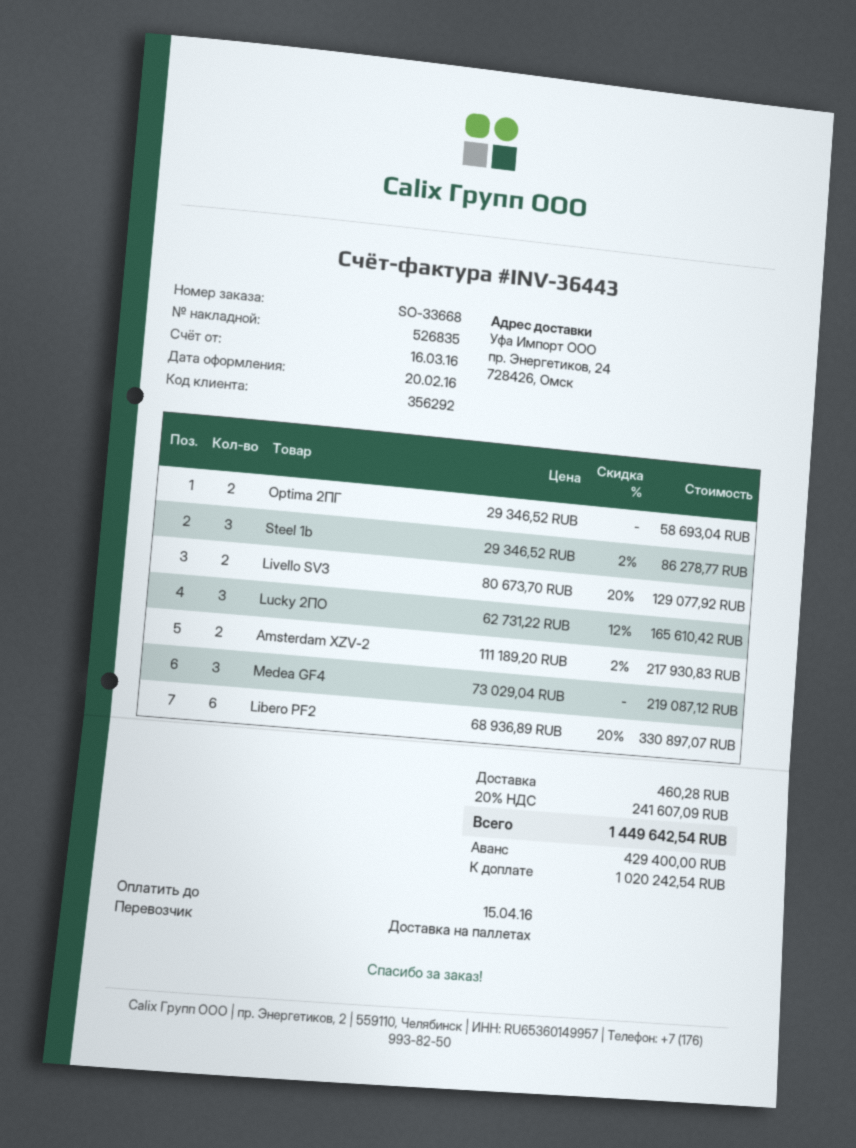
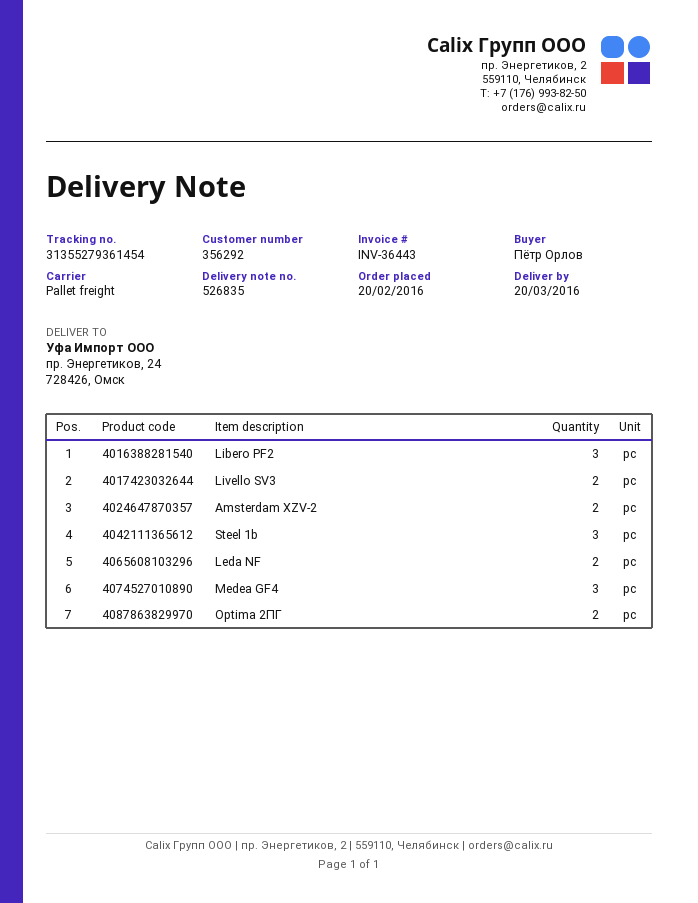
Lucky 2ПО: 3 -> none
Libero PF2: 6 -> 3
Leda NF: none -> 2

